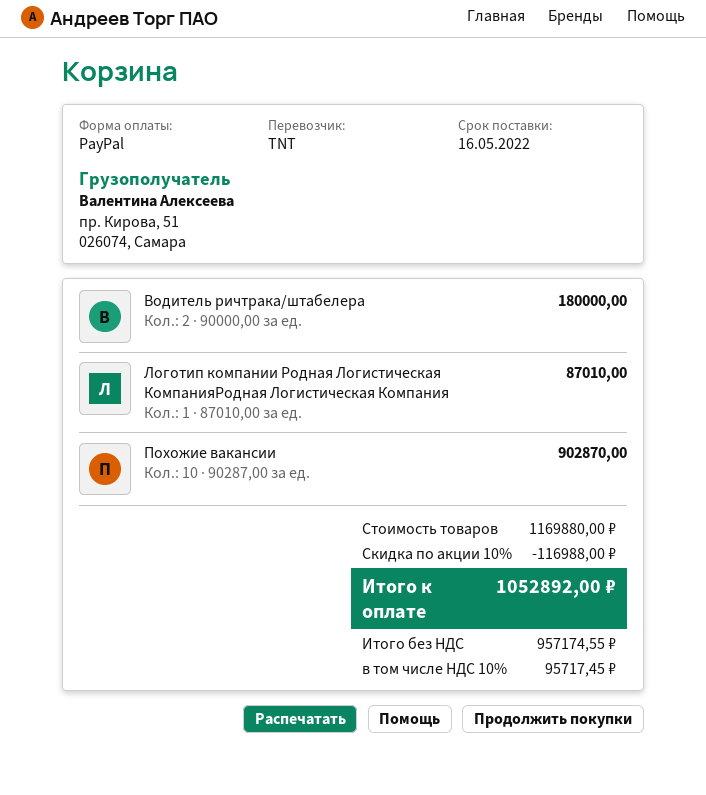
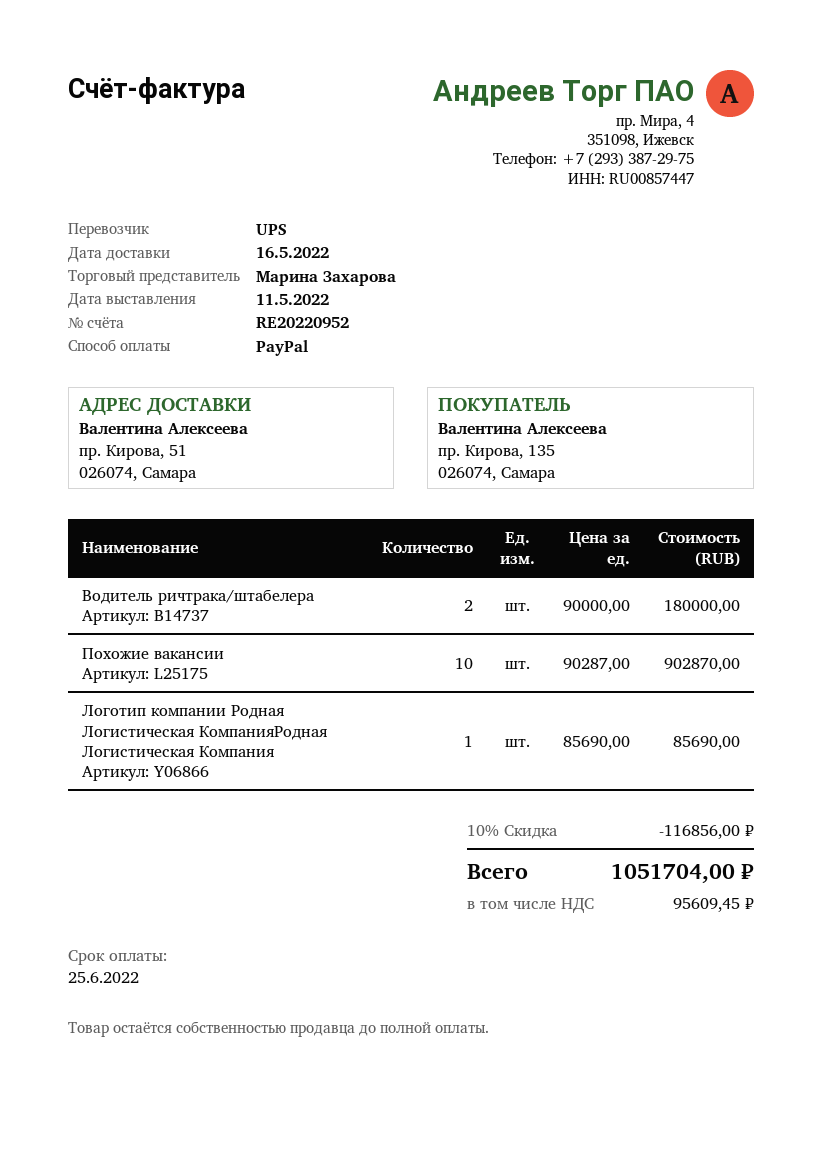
shipping method: TNT -> UPS
Логотип компании Родная Логистическая КомпанияРодная Логистическая Компания: 1 x 87010.00 = 87010.00 -> 1 x 85690.00 = 85690.00
discount: 10% = 116988.00 -> 10% = 116856.00
tax: 95717.45 -> 95609.45
total: 1052892.00 -> 1051704.00

